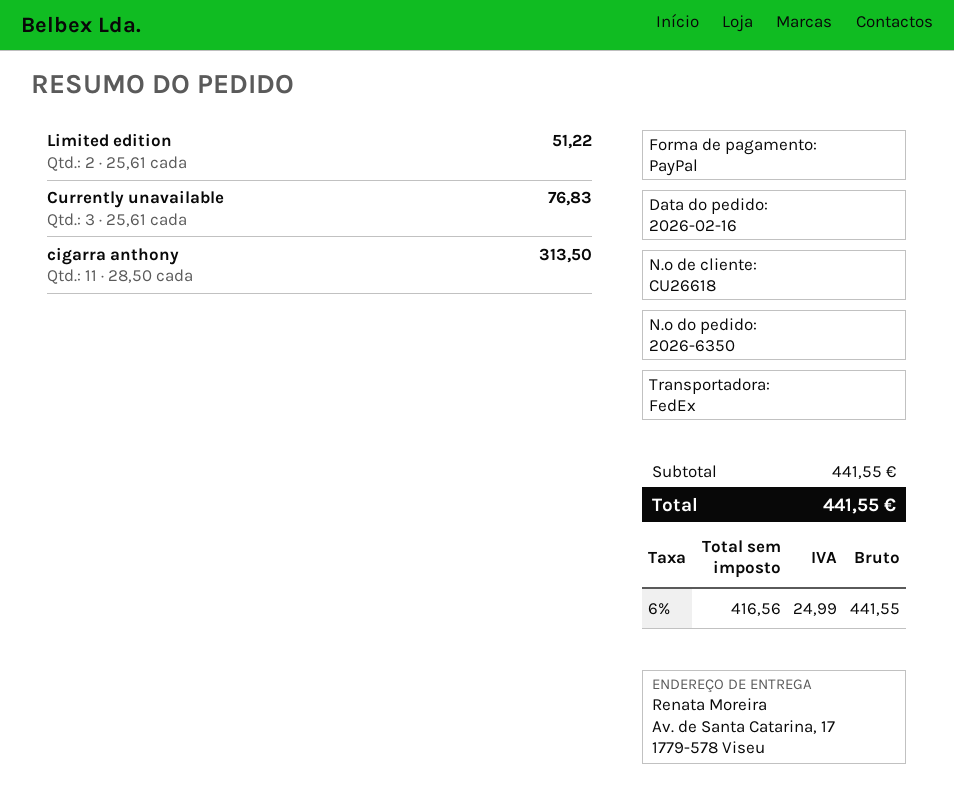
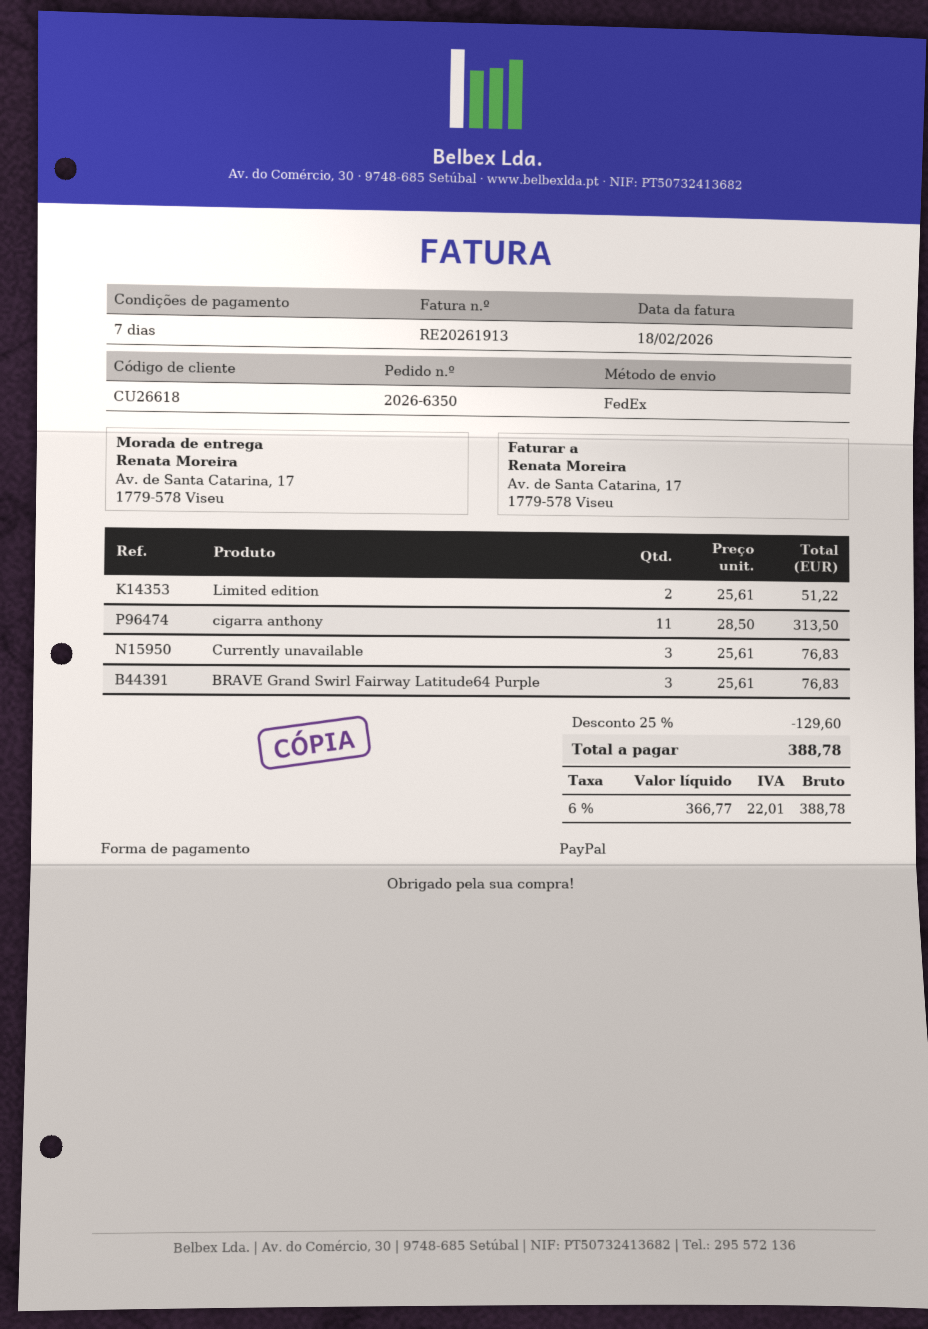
BRAVE Grand Swirl Fairway Latitude64 Purple: none -> 3 x 25.61 = 76.83
discount: none -> 25% = 129.60
net: 416.56 -> 366.77
tax: 6% = 24.99 -> 6% = 22.01
total: 441.55 -> 388.78

